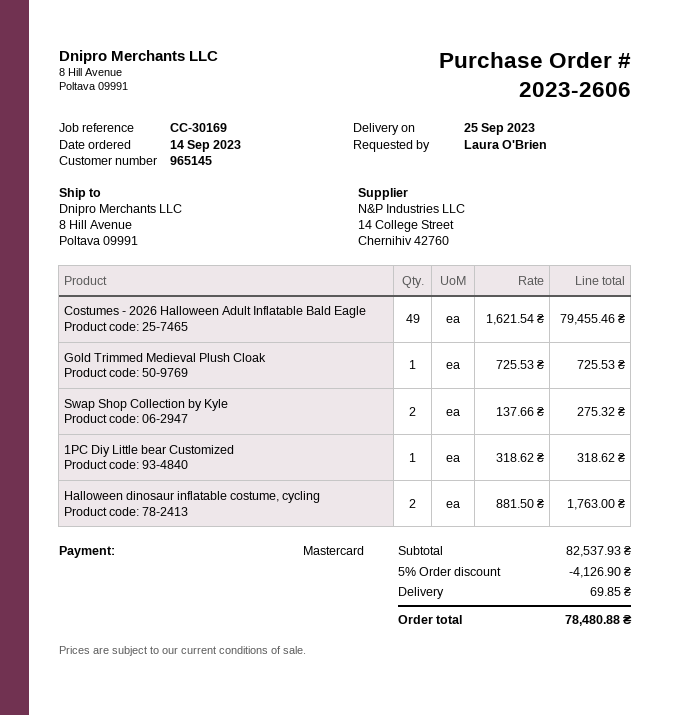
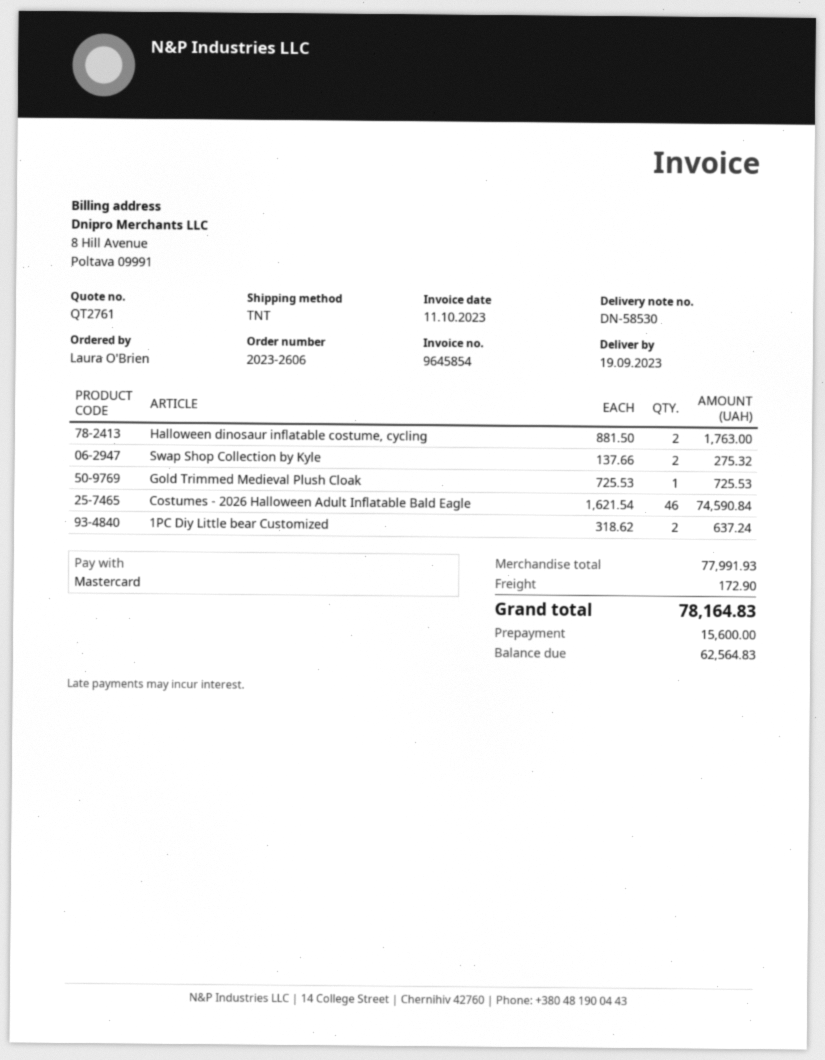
delivery date: 2023-09-25 -> 2023-09-19
Costumes - 2026 Halloween Adult Inflatable Bald Eagle: 49 x 1621.54 = 79455.46 -> 46 x 1621.54 = 74590.84
1PC Diy Little bear Customized: 1 x 318.62 = 318.62 -> 2 x 318.62 = 637.24
subtotal: 82537.93 -> 77991.93
discount: 5% = 4126.90 -> none
shipping: 69.85 -> 172.90
total: 78480.88 -> 78164.83

